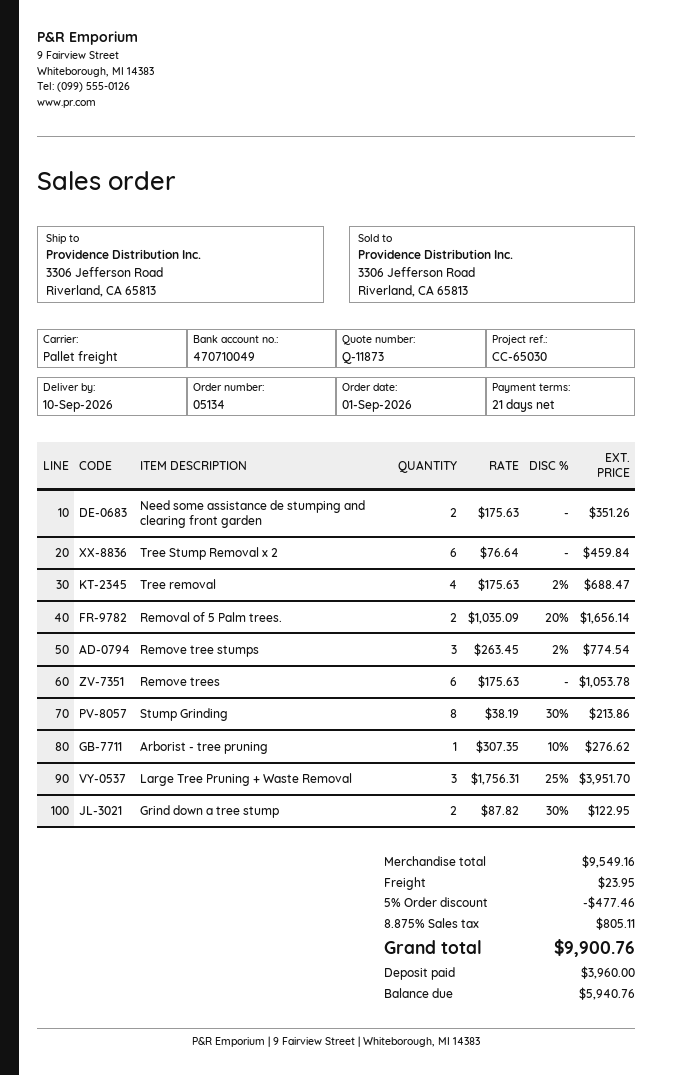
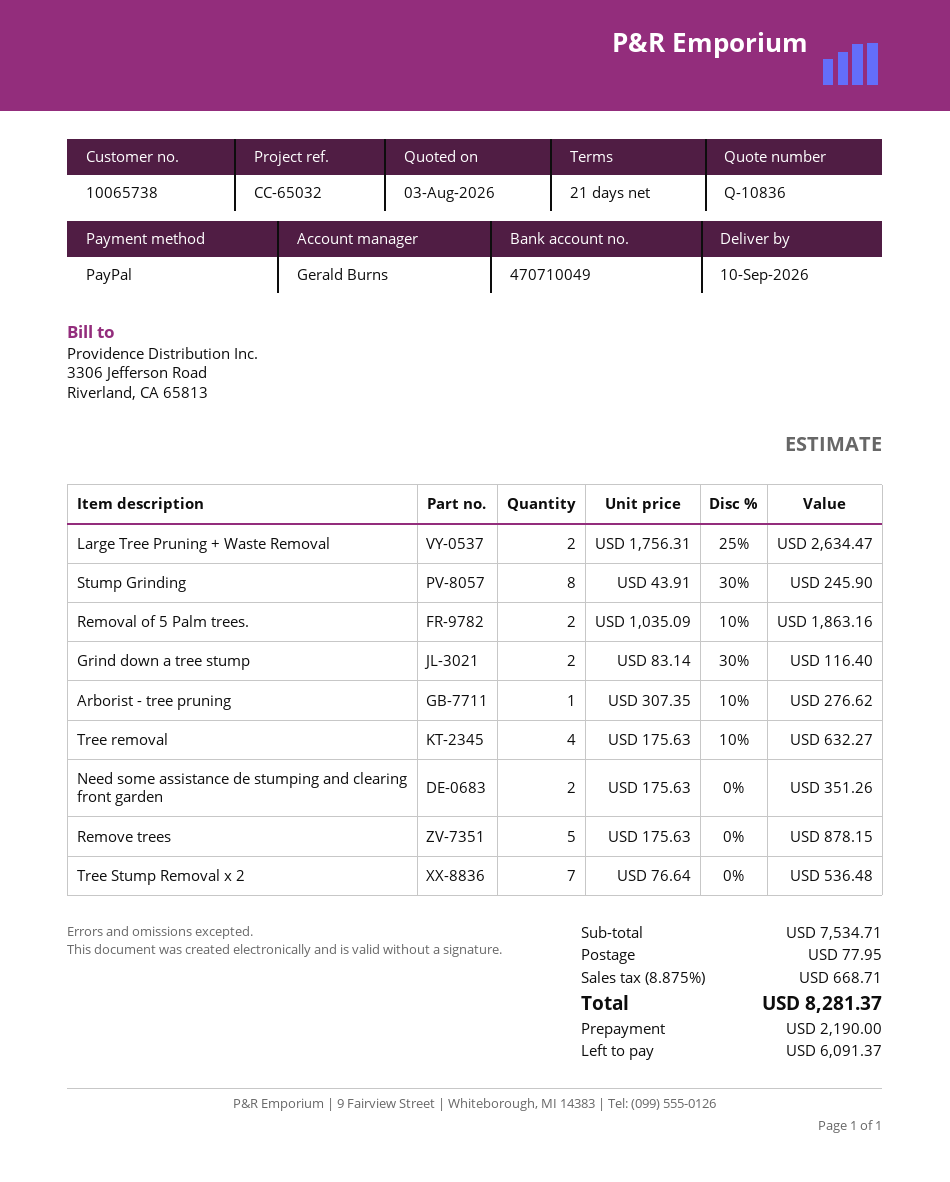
quote number: Q-11873 -> Q-10836
reference: CC-65030 -> CC-65032
Tree Stump Removal x 2: 6 x 76.64 = 459.84 -> 7 x 76.64 = 536.48
Tree removal: 4 x 175.63 - 2% = 688.47 -> 4 x 175.63 - 10% = 632.27
Removal of 5 Palm trees.: 2 x 1035.09 - 20% = 1656.14 -> 2 x 1035.09 - 10% = 1863.16
Remove tree stumps: 3 x 263.45 - 2% = 774.54 -> none
Remove trees: 6 x 175.63 = 1053.78 -> 5 x 175.63 = 878.15
Stump Grinding: 8 x 38.19 - 30% = 213.86 -> 8 x 43.91 - 30% = 245.90
Large Tree Pruning + Waste Removal: 3 x 1756.31 - 25% = 3951.70 -> 2 x 1756.31 - 25% = 2634.47
Grind down a tree stump: 2 x 87.82 - 30% = 122.95 -> 2 x 83.14 - 30% = 116.40
subtotal: 9549.16 -> 7534.71
discount: 5% = 477.46 -> none
shipping: 23.95 -> 77.95
tax: 8.875% = 805.11 -> 8.875% = 668.71
total: 9900.76 -> 8281.37
deposit: 3960.00 -> 2190.00
balance: 5940.76 -> 6091.37

